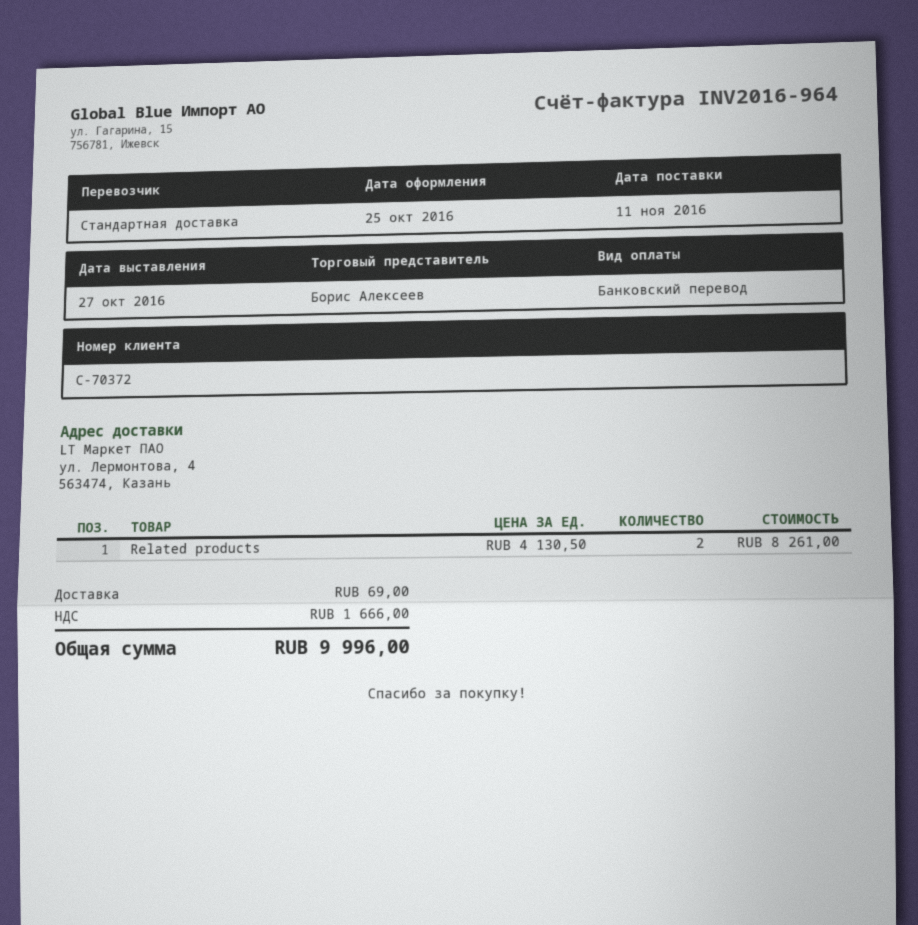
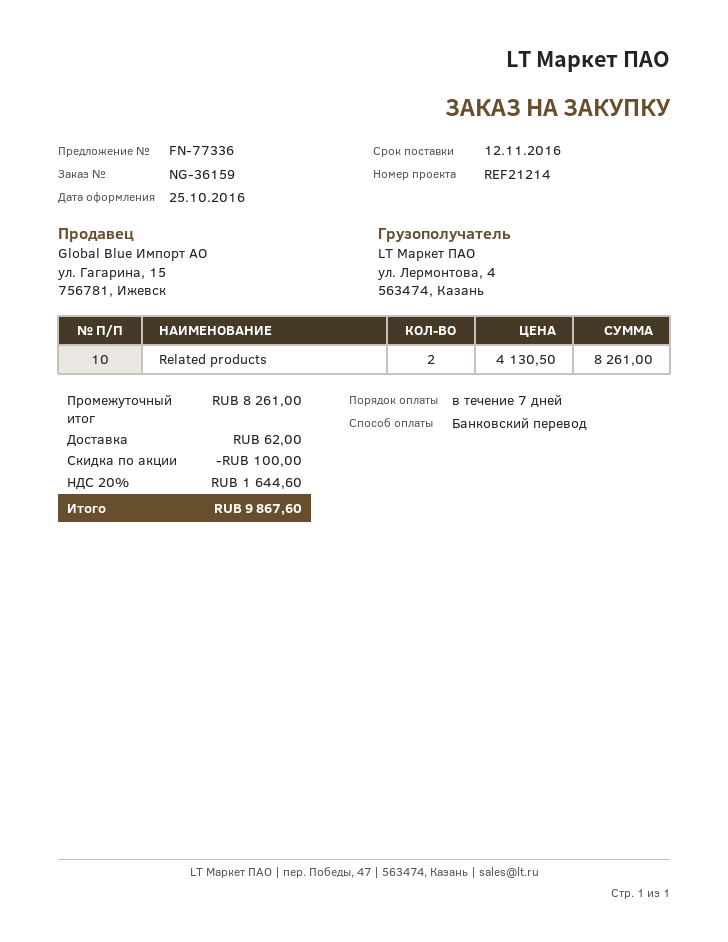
delivery date: 2016-11-11 -> 2016-11-12
discount: none -> 100.00
shipping: 69.00 -> 62.00
tax: 1666.00 -> 1644.60
total: 9996.00 -> 9867.60

